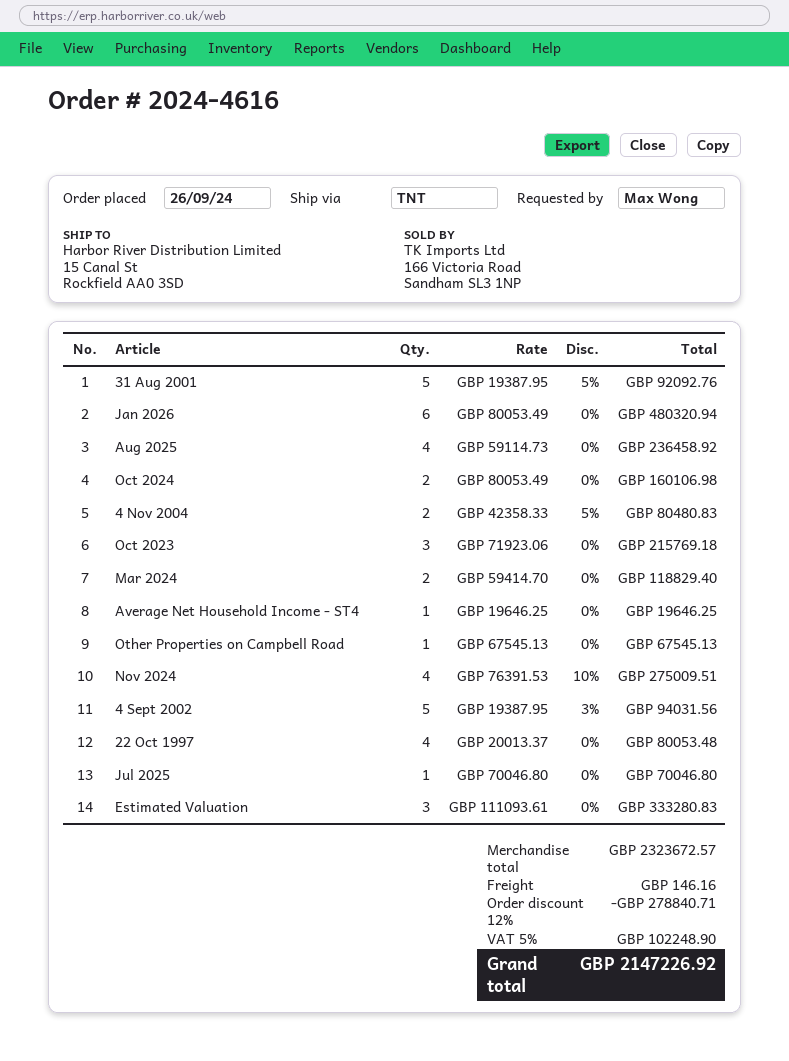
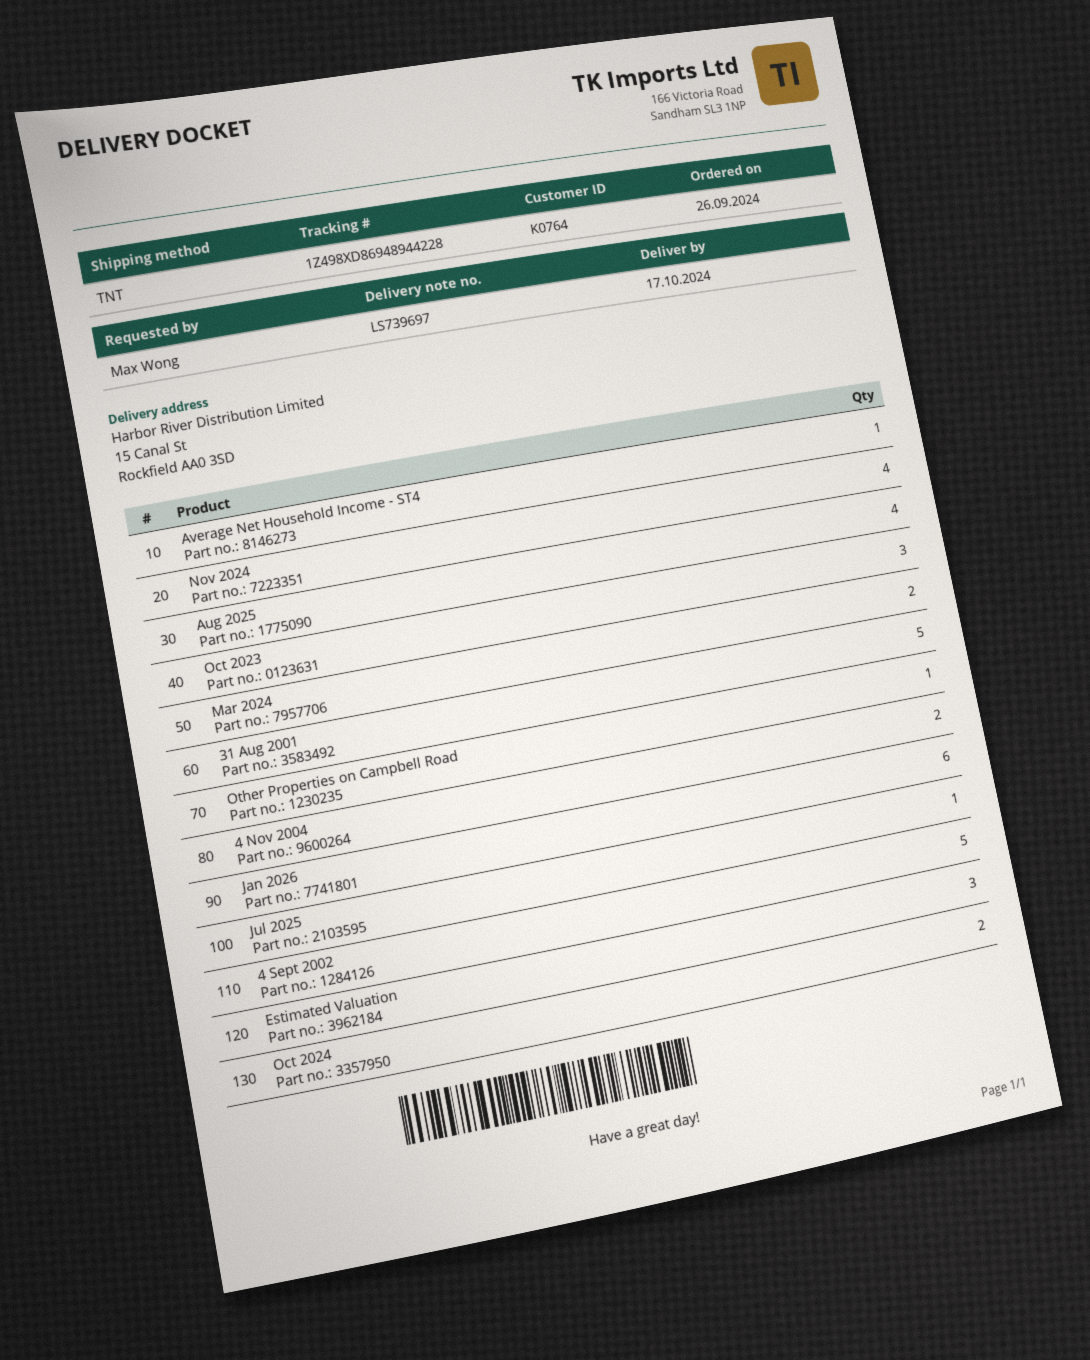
22 Oct 1997: 4 -> none

